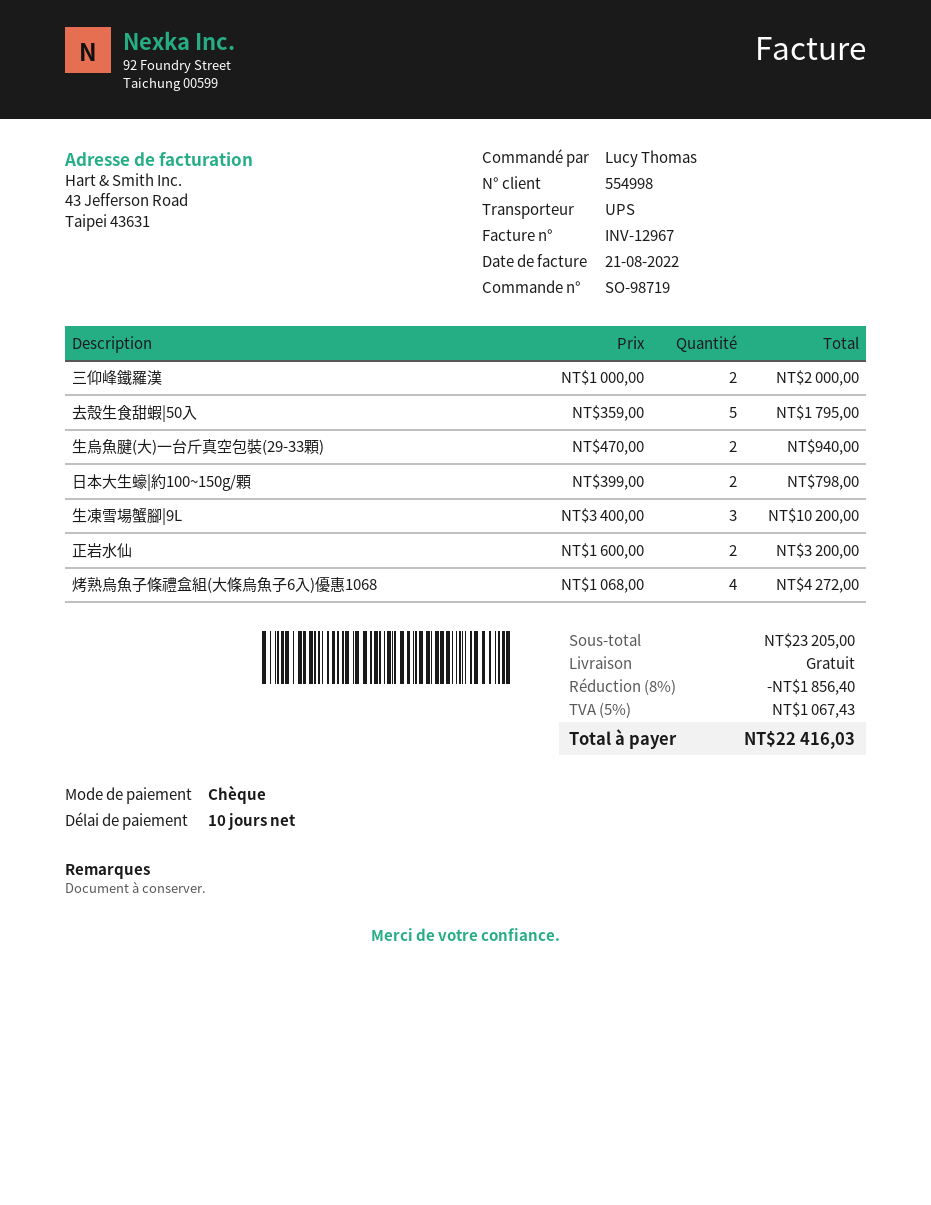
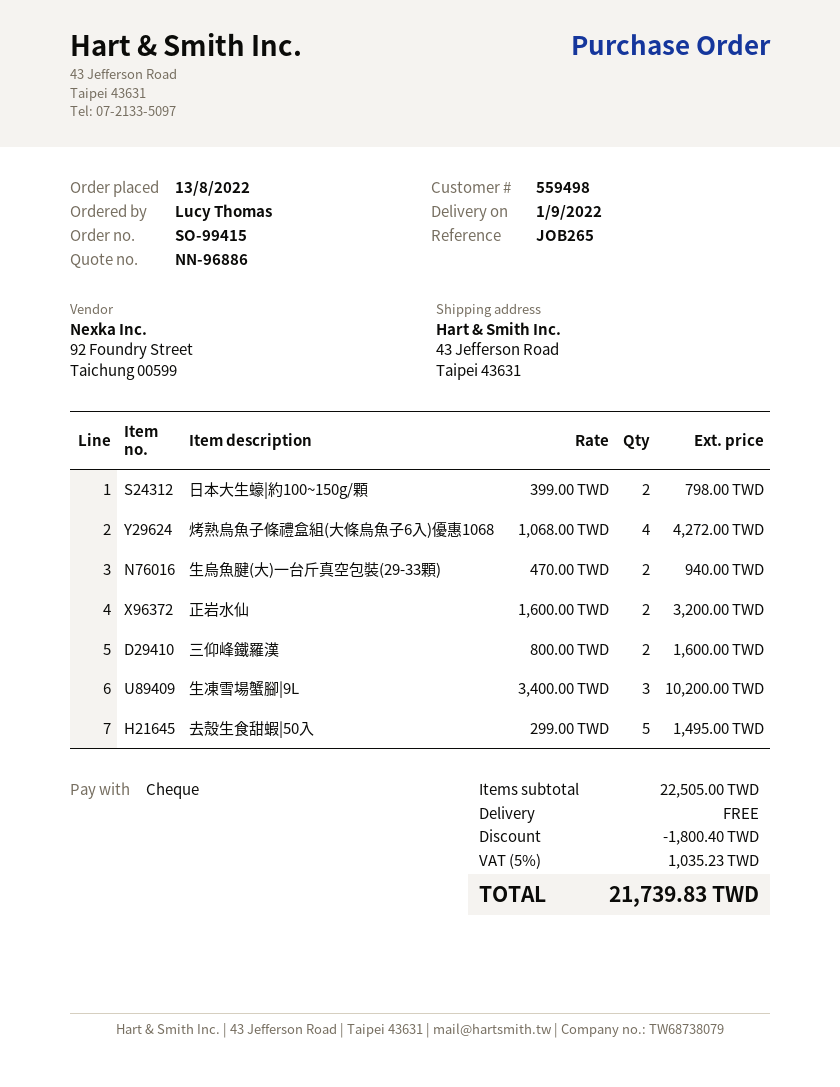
order number: SO-98719 -> SO-99415
customer number: 554998 -> 559498
三仰峰鐵羅漢: 2 x 1000.00 = 2000.00 -> 2 x 800.00 = 1600.00
去殼生食甜蝦|50入: 5 x 359.00 = 1795.00 -> 5 x 299.00 = 1495.00
subtotal: 23205.00 -> 22505.00
discount: 1856.40 -> 1800.40
tax: 5% = 1067.43 -> 5% = 1035.23
total: 22416.03 -> 21739.83

